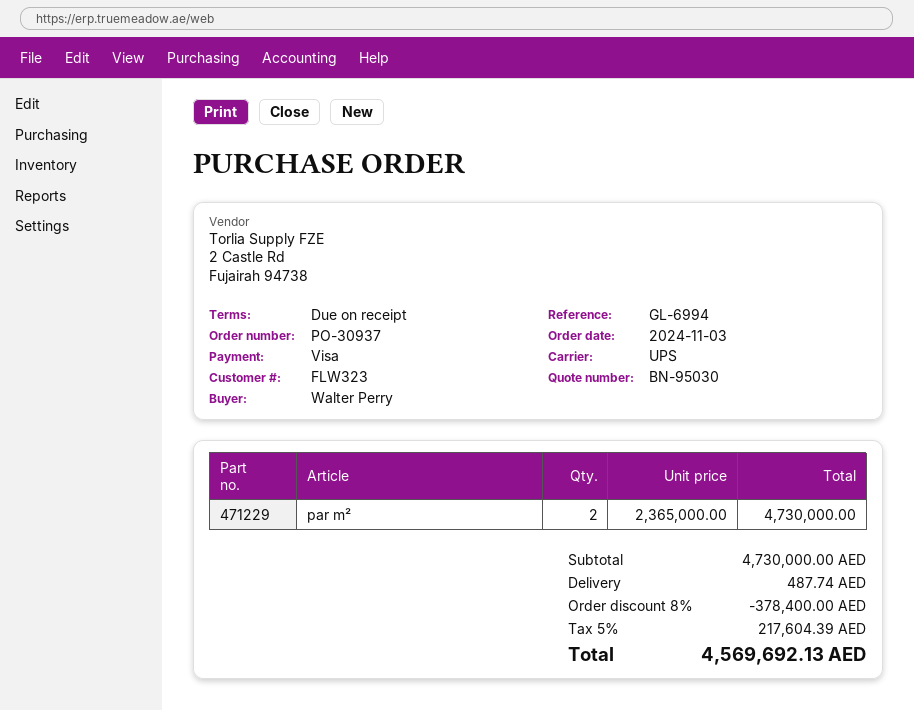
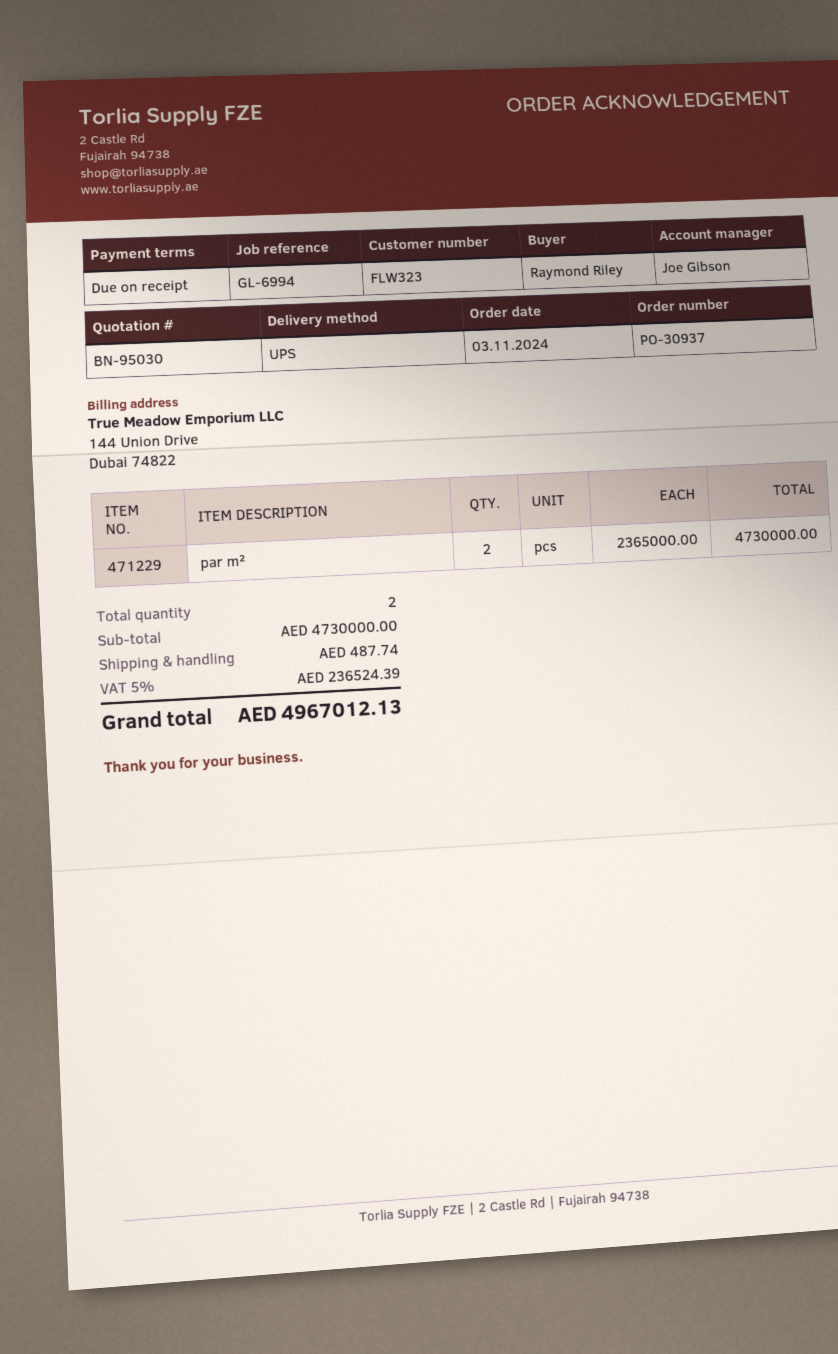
ordered by: Walter Perry -> Raymond Riley
discount: 8% = 378400.00 -> none
tax: 5% = 217604.39 -> 5% = 236524.39
total: 4569692.13 -> 4967012.13

